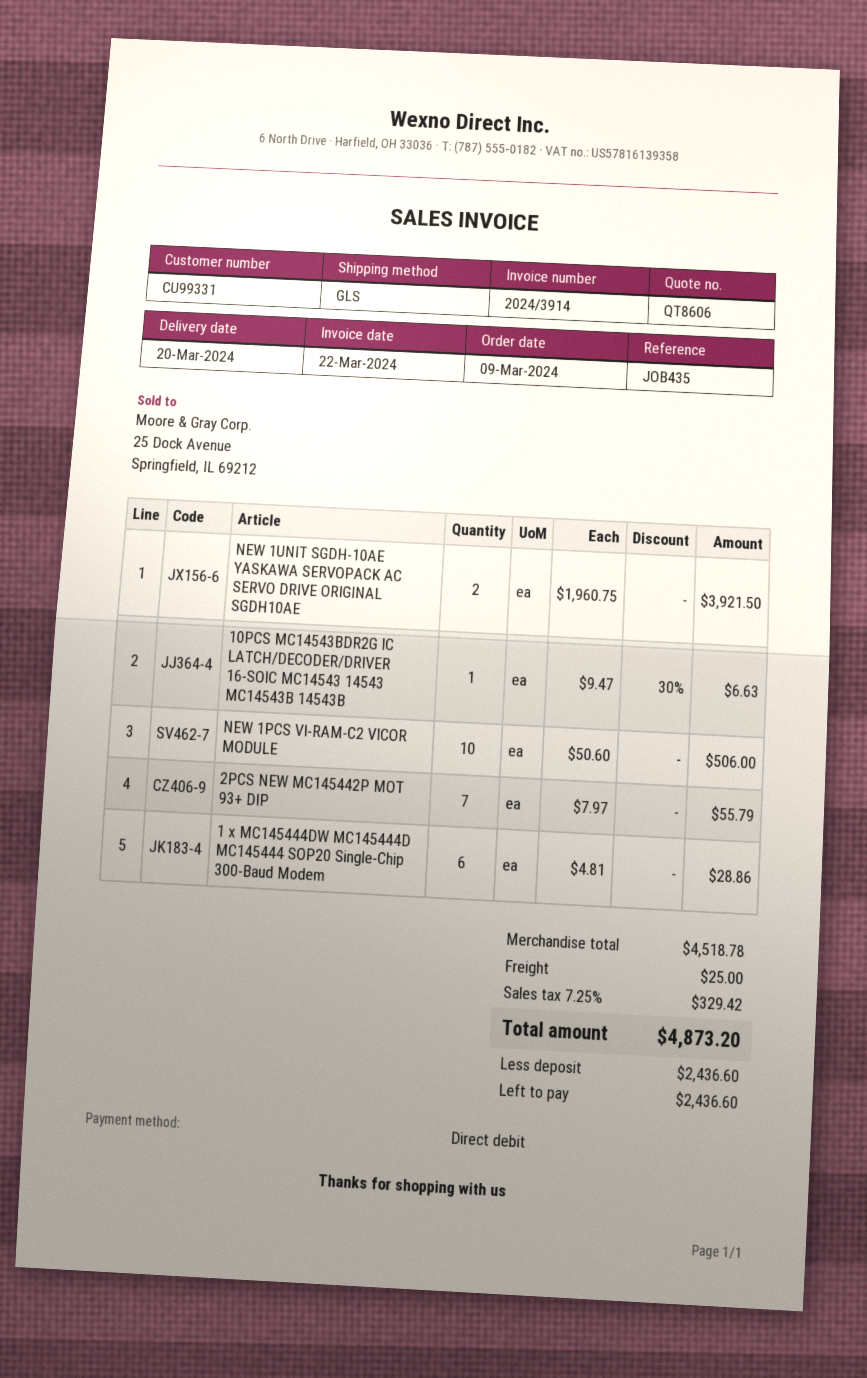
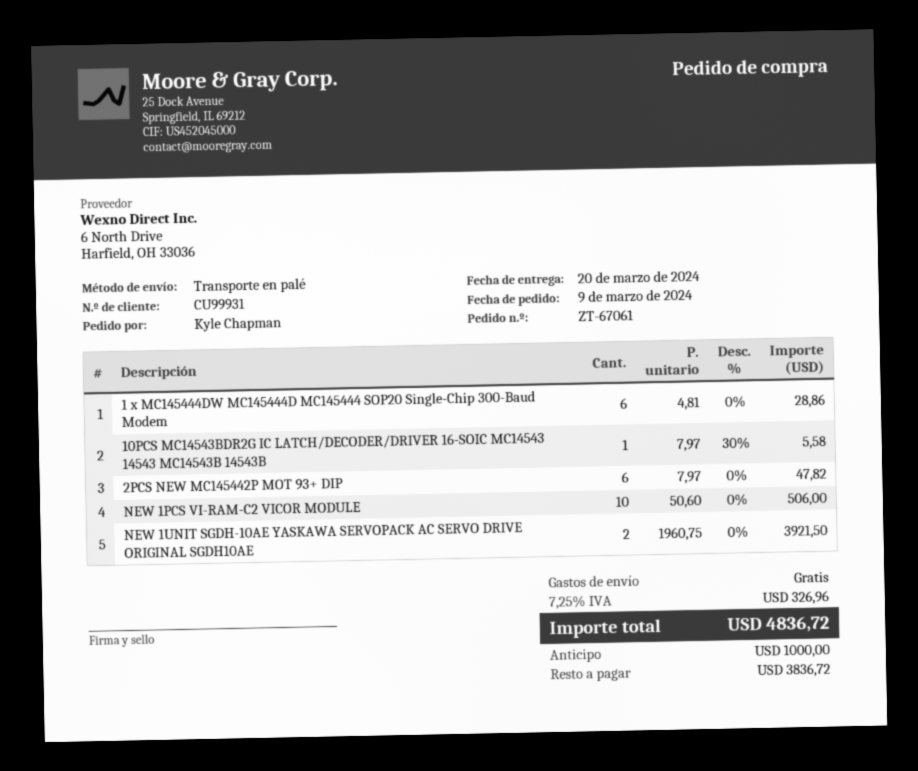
customer number: CU99331 -> CU99931
shipping method: GLS -> pallet freight
10PCS MC14543BDR2G IC LATCH/DECODER/DRIVER 16-SOIC MC14543 14543 MC14543B 14543B: 1 x 9.47 - 30% = 6.63 -> 1 x 7.97 - 30% = 5.58
2PCS NEW MC145442P MOT 93+ DIP: 7 x 7.97 = 55.79 -> 6 x 7.97 = 47.82
shipping: 25.00 -> 0.00
tax: 7.25% = 329.42 -> 7.25% = 326.96
total: 4873.20 -> 4836.72
deposit: 2436.60 -> 1000.00
balance: 2436.60 -> 3836.72

